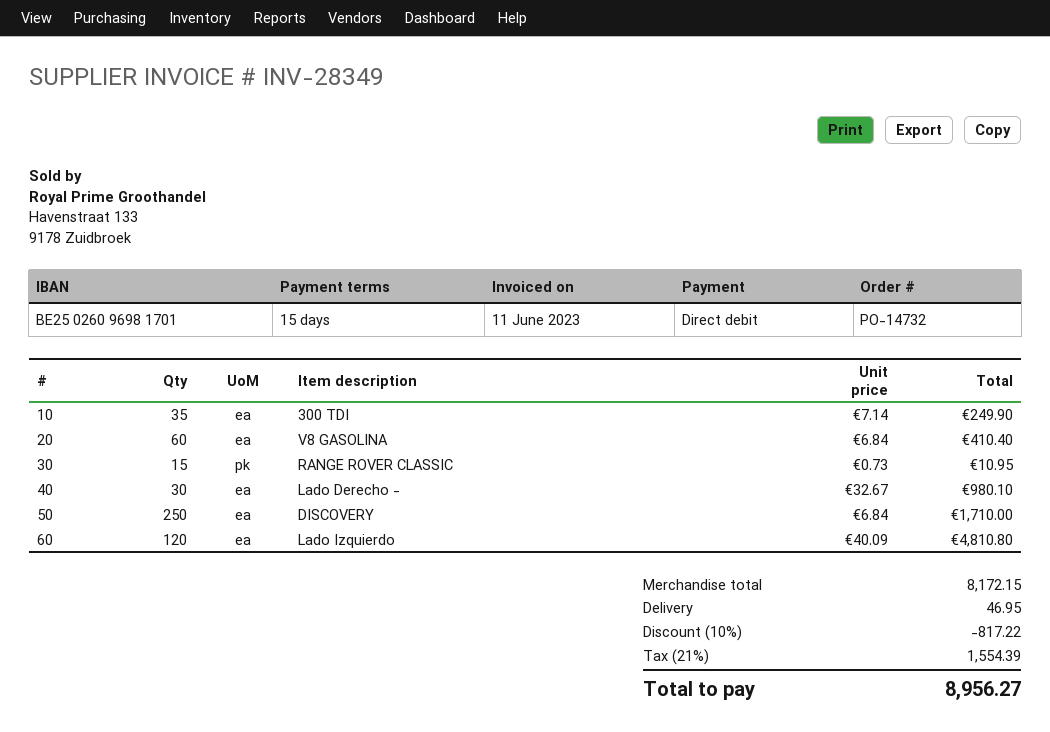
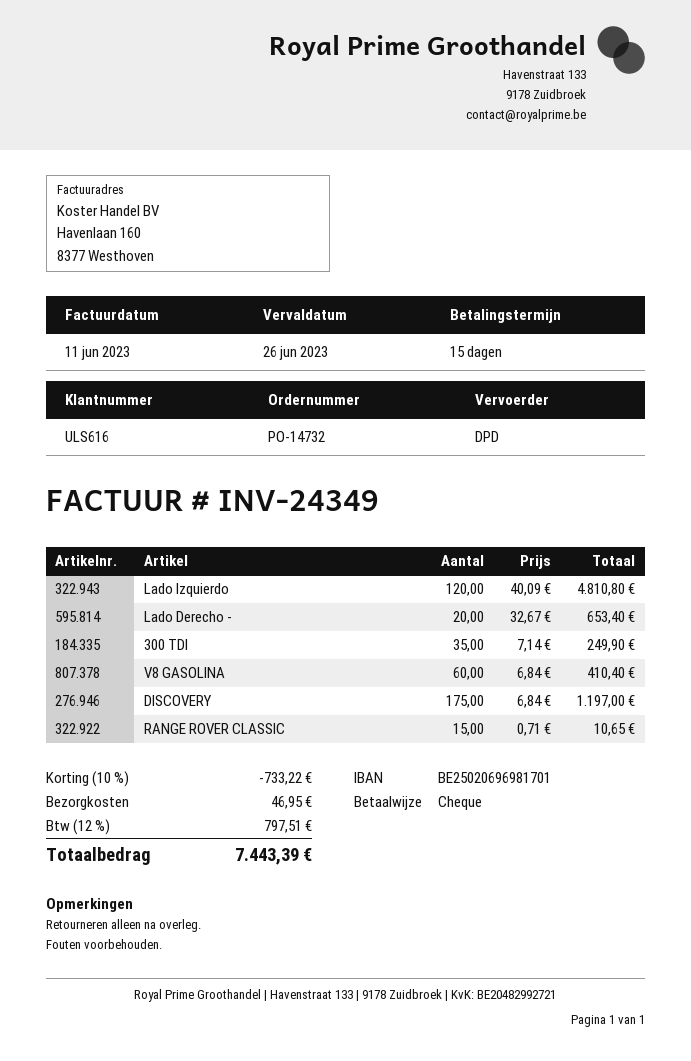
invoice number: INV-28349 -> INV-24349
payment method: direct debit -> cheque
bank account: BE25026096981701 -> BE25020696981701
RANGE ROVER CLASSIC: 15 x 0.73 = 10.95 -> 15 x 0.71 = 10.65
Lado Derecho -: 30 x 32.67 = 980.10 -> 20 x 32.67 = 653.40
DISCOVERY: 250 x 6.84 = 1710.00 -> 175 x 6.84 = 1197.00
discount: 10% = 817.22 -> 10% = 733.22
tax: 21% = 1554.39 -> 12% = 797.51
total: 8956.27 -> 7443.39

